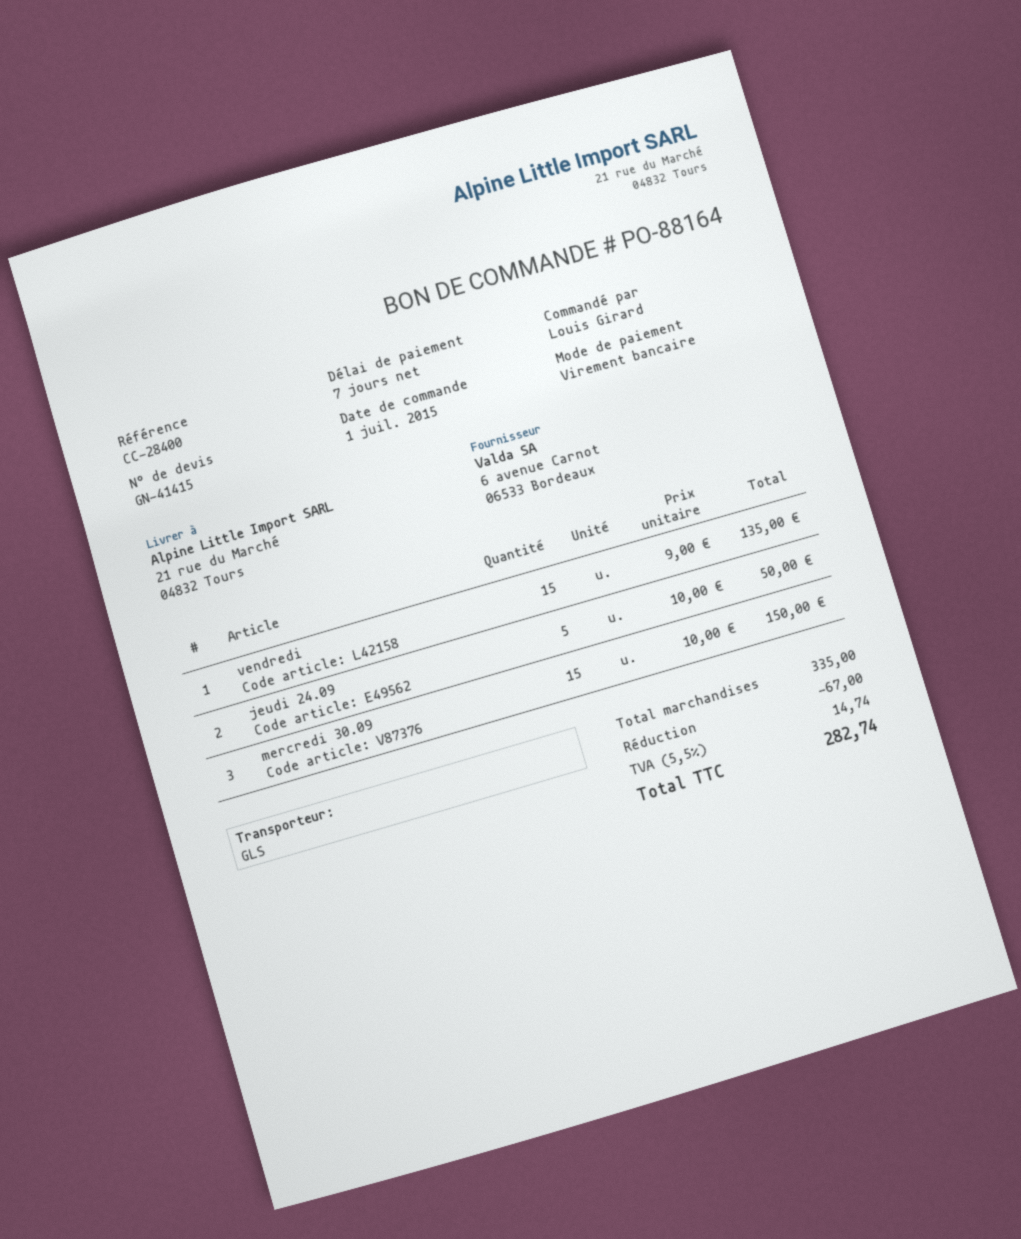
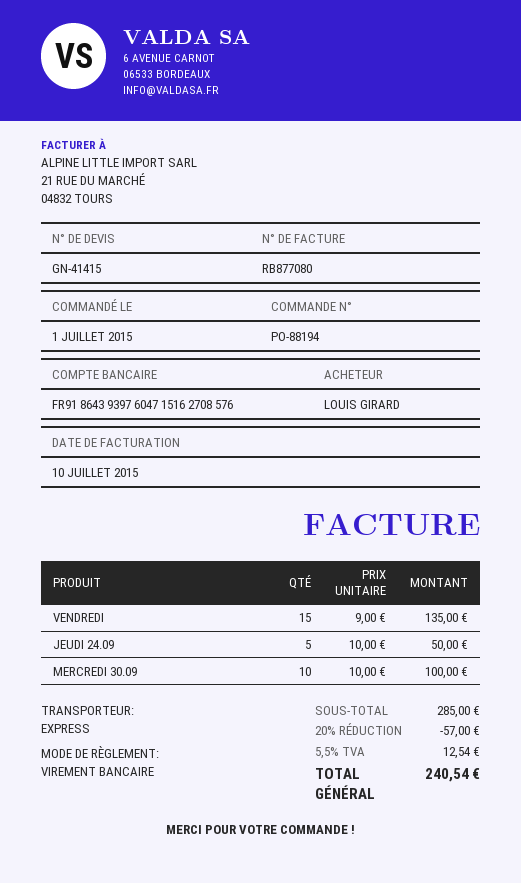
order number: PO-88164 -> PO-88194
shipping method: GLS -> express
mercredi 30.09: 15 x 10.00 = 150.00 -> 10 x 10.00 = 100.00
subtotal: 335.00 -> 285.00
discount: 67.00 -> 57.00
tax: 5.5% = 14.74 -> 5.5% = 12.54
total: 282.74 -> 240.54

